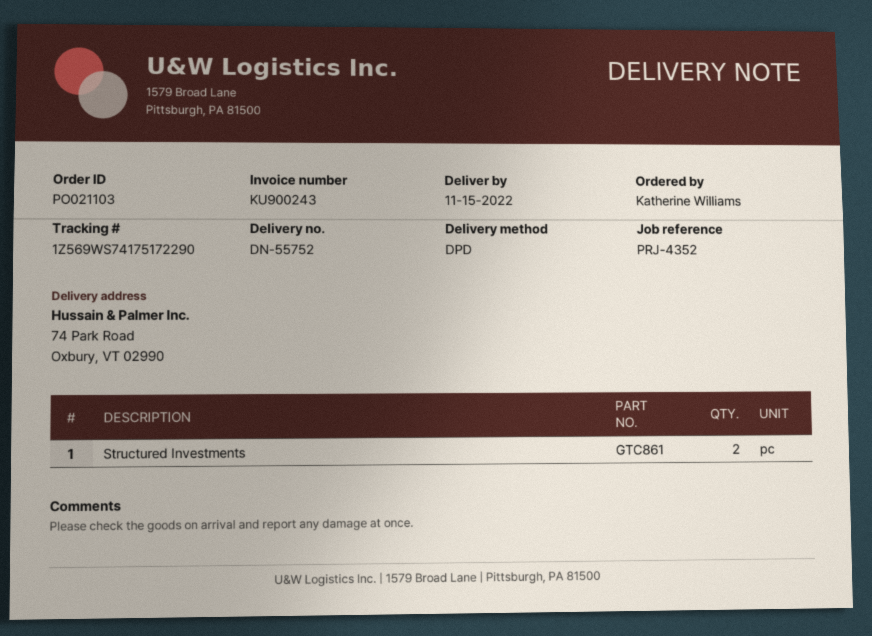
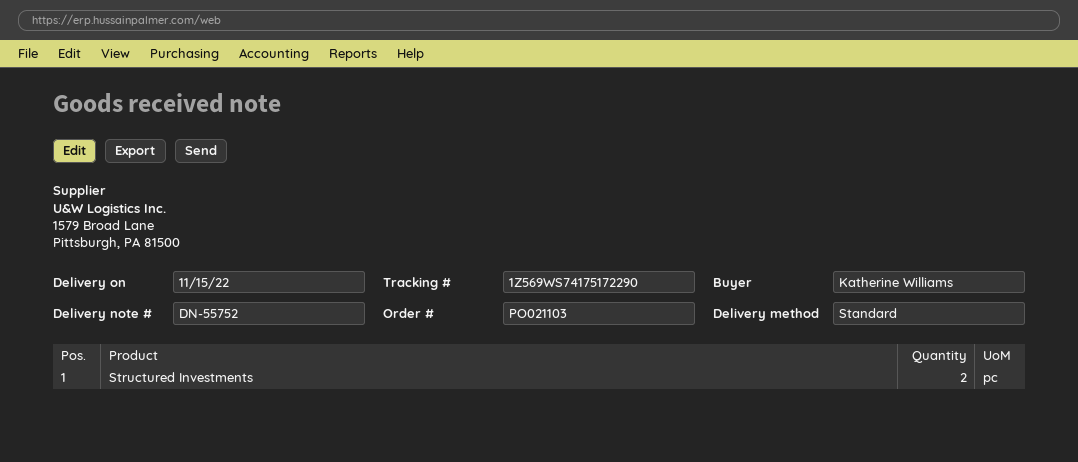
shipping method: DPD -> standard

